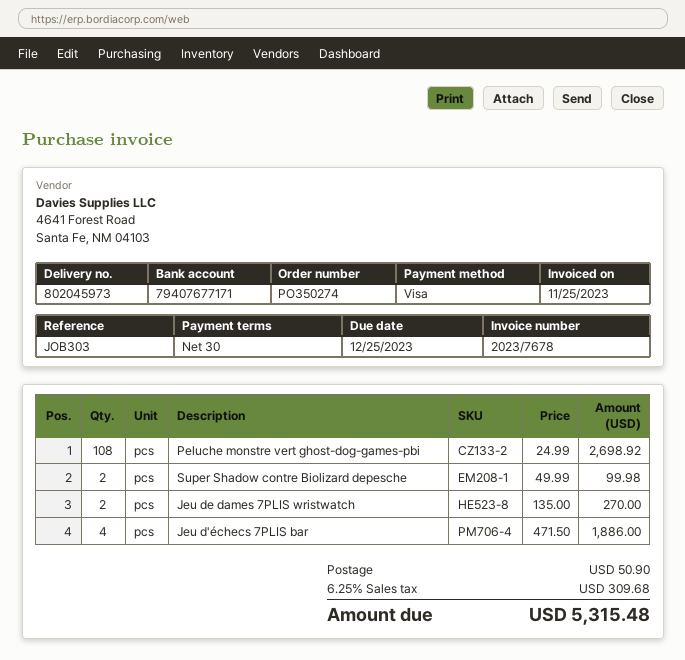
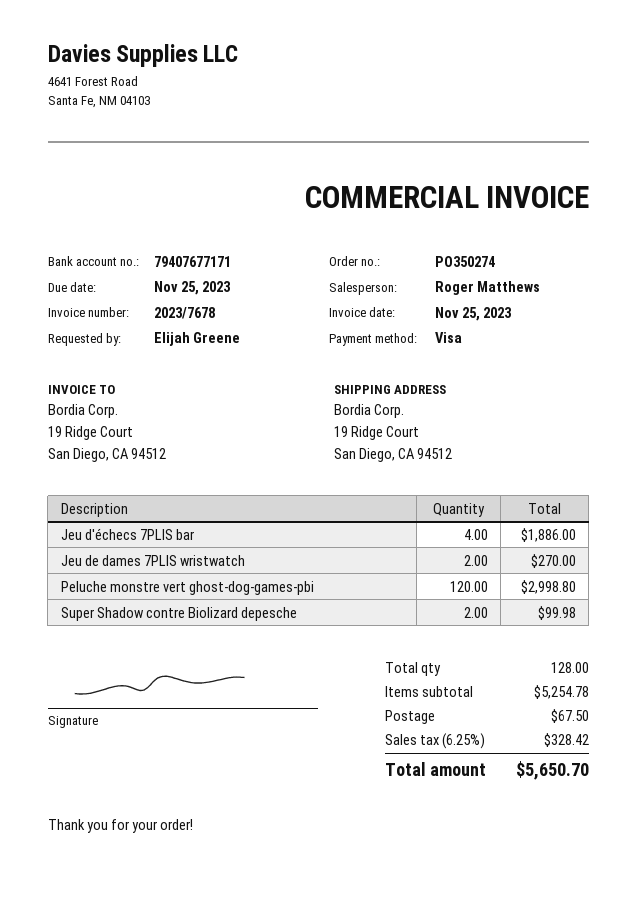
due date: 2023-12-25 -> 2023-11-25
Peluche monstre vert ghost-dog-games-pbi: 108 for 2698.92 -> 120 for 2998.80
shipping: 50.90 -> 67.50
tax: 6.25% = 309.68 -> 6.25% = 328.42
total: 5315.48 -> 5650.70

